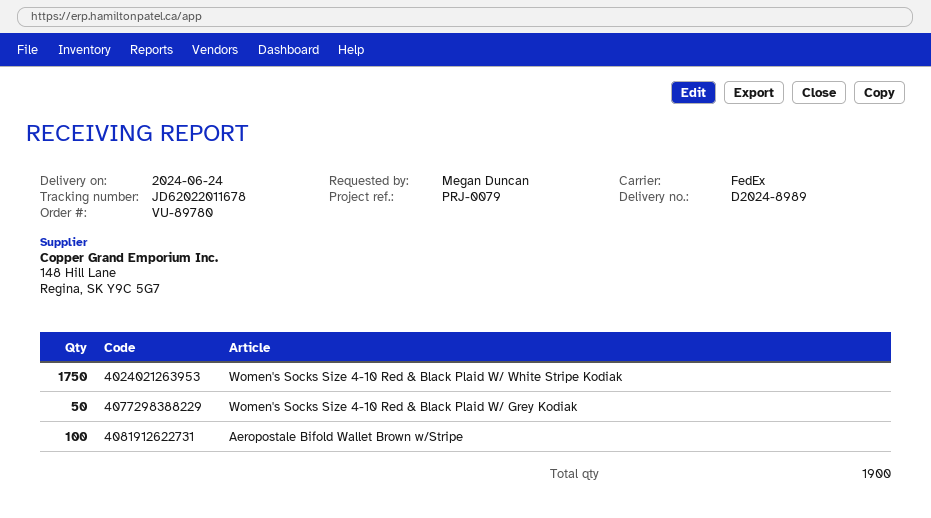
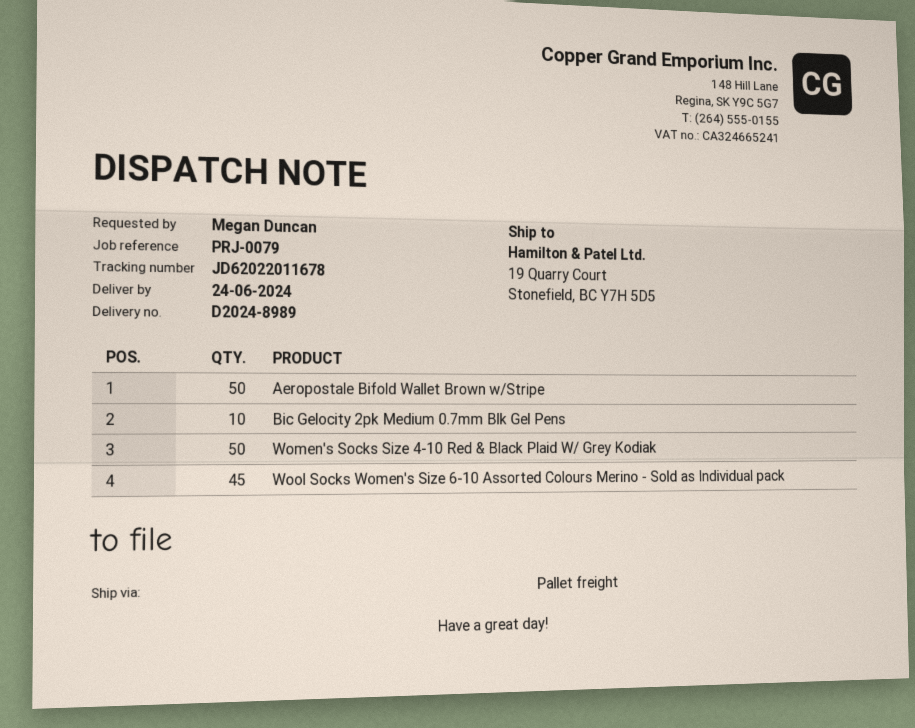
shipping method: FedEx -> pallet freight
Women's Socks Size 4-10 Red & Black Plaid W/ White Stripe Kodiak: 1750 -> none
Aeropostale Bifold Wallet Brown w/Stripe: 100 -> 50
Bic Gelocity 2pk Medium 0.7mm Blk Gel Pens: none -> 10
Wool Socks Women's Size 6-10 Assorted Colours Merino - Sold as Individual pack: none -> 45

